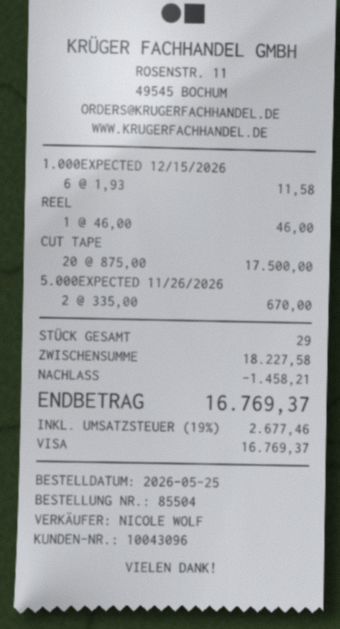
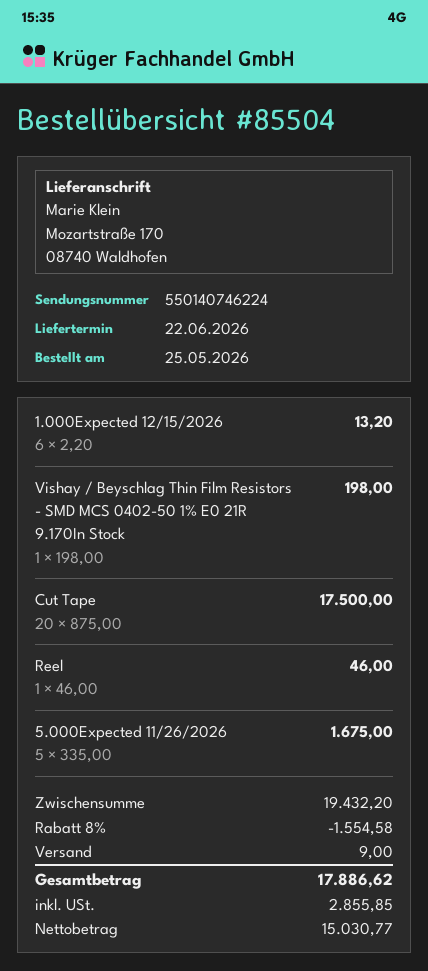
1.000EXPECTED 12/15/2026: 6 x 1.93 = 11.58 -> 6 x 2.20 = 13.20
5.000EXPECTED 11/26/2026: 2 x 335.00 = 670.00 -> 5 x 335.00 = 1675.00
Vishay / Beyschlag Thin Film Resistors - SMD MCS 0402-50 1% E0 21R 9.170In Stock: none -> 1 x 198.00 = 198.00
subtotal: 18227.58 -> 19432.20
discount: 1458.21 -> 1554.58
shipping: none -> 9.00
tax: 2677.46 -> 2855.85
total: 16769.37 -> 17886.62

